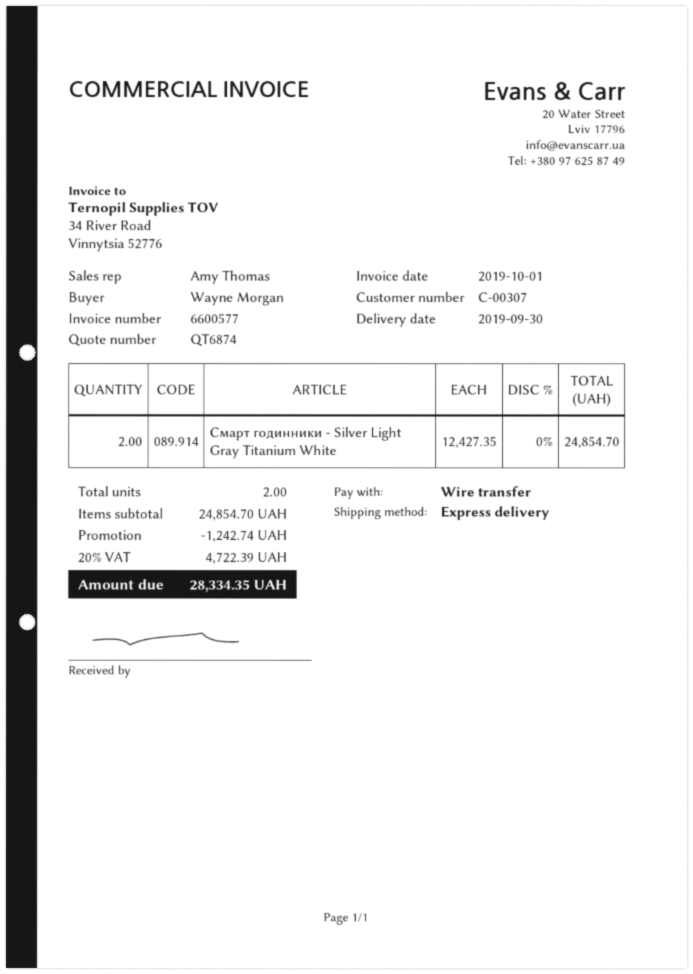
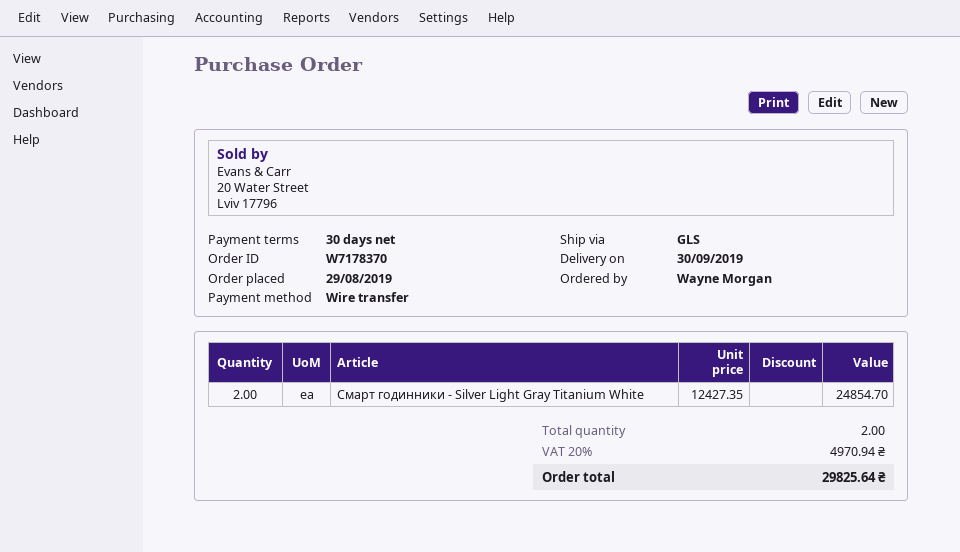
shipping method: express -> GLS
discount: 1242.74 -> none
tax: 20% = 4722.39 -> 20% = 4970.94
total: 28334.35 -> 29825.64

